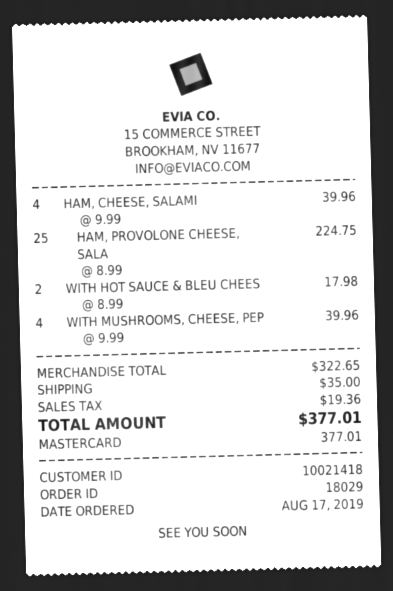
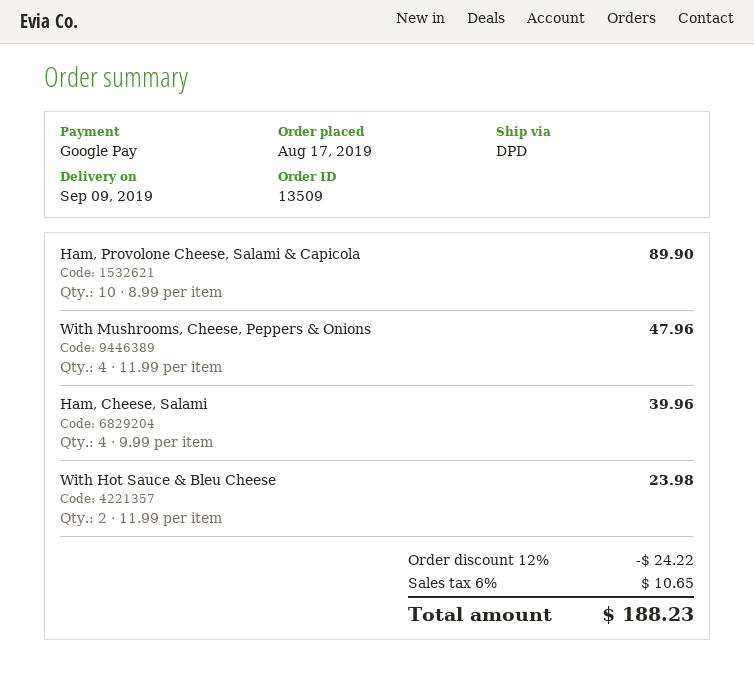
order number: 18029 -> 13509
payment method: Mastercard -> Google Pay
HAM, PROVOLONE CHEESE, SALA: 25 x 8.99 = 224.75 -> 10 x 8.99 = 89.90
WITH HOT SAUCE & BLEU CHEES: 2 x 8.99 = 17.98 -> 2 x 11.99 = 23.98
WITH MUSHROOMS, CHEESE, PEP: 4 x 9.99 = 39.96 -> 4 x 11.99 = 47.96
discount: none -> 12% = 24.22
shipping: 35.00 -> none
tax: 19.36 -> 10.65
total: 377.01 -> 188.23

